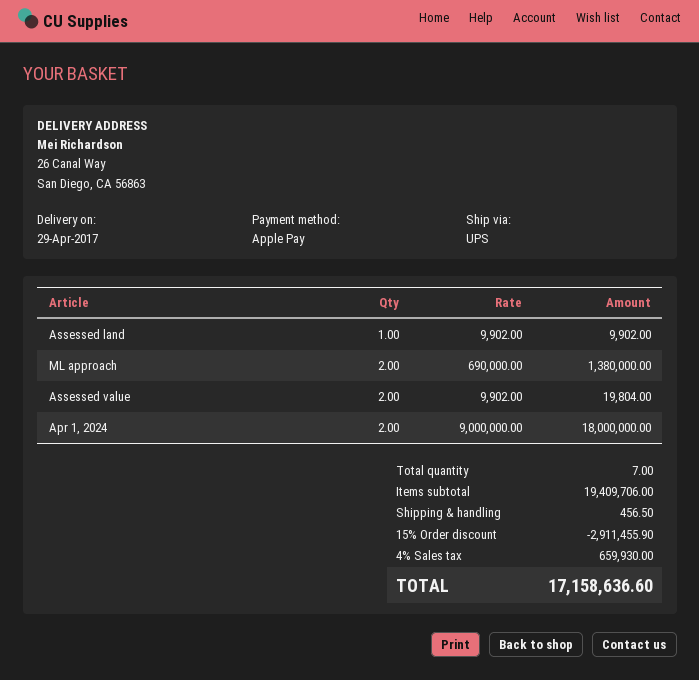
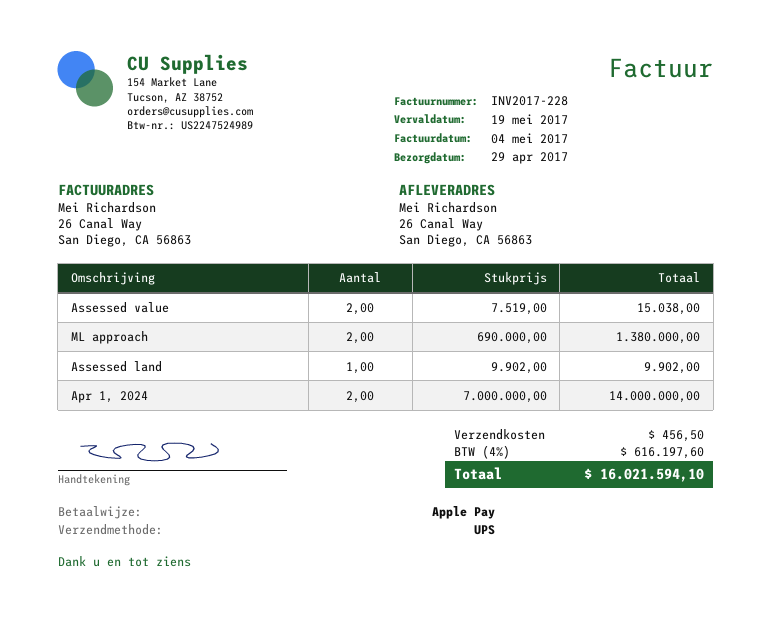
Assessed value: 2 x 9902.00 = 19804.00 -> 2 x 7519.00 = 15038.00
Apr 1, 2024: 2 x 9000000.00 = 18000000.00 -> 2 x 7000000.00 = 14000000.00
discount: 15% = 2911455.90 -> none
tax: 4% = 659930.00 -> 4% = 616197.60
total: 17158636.60 -> 16021594.10

